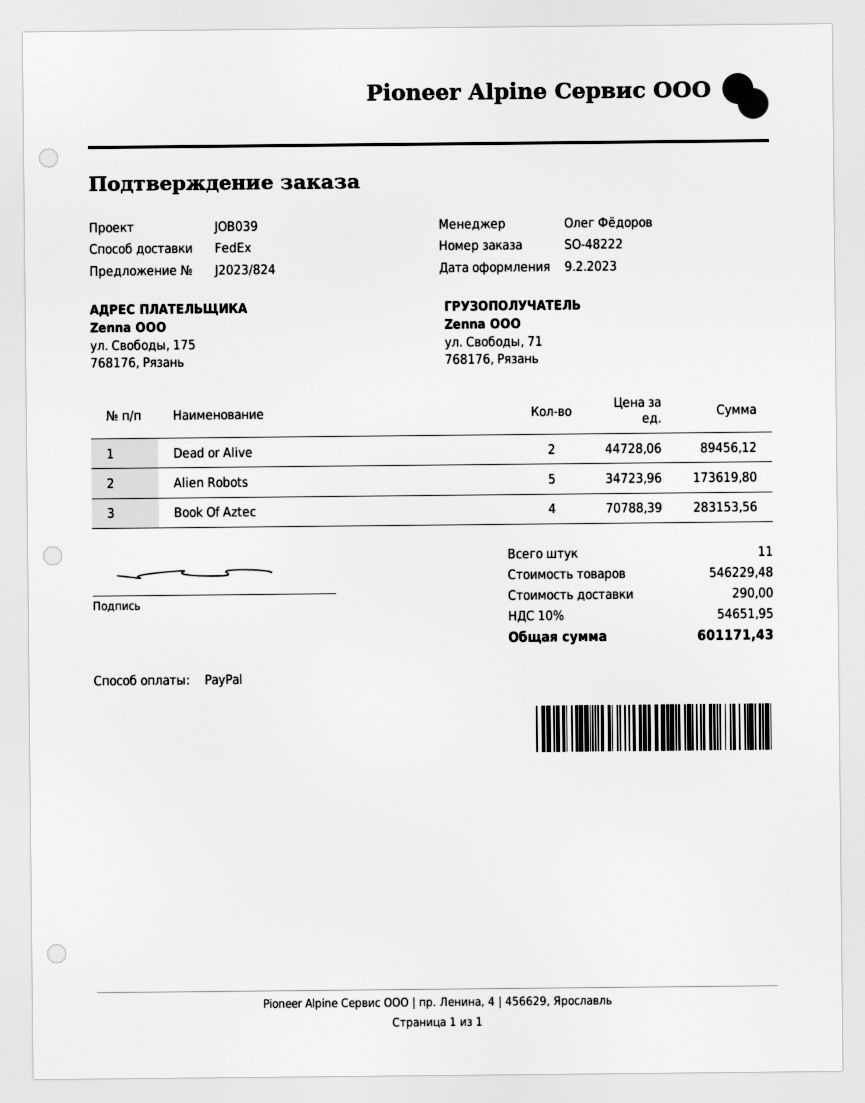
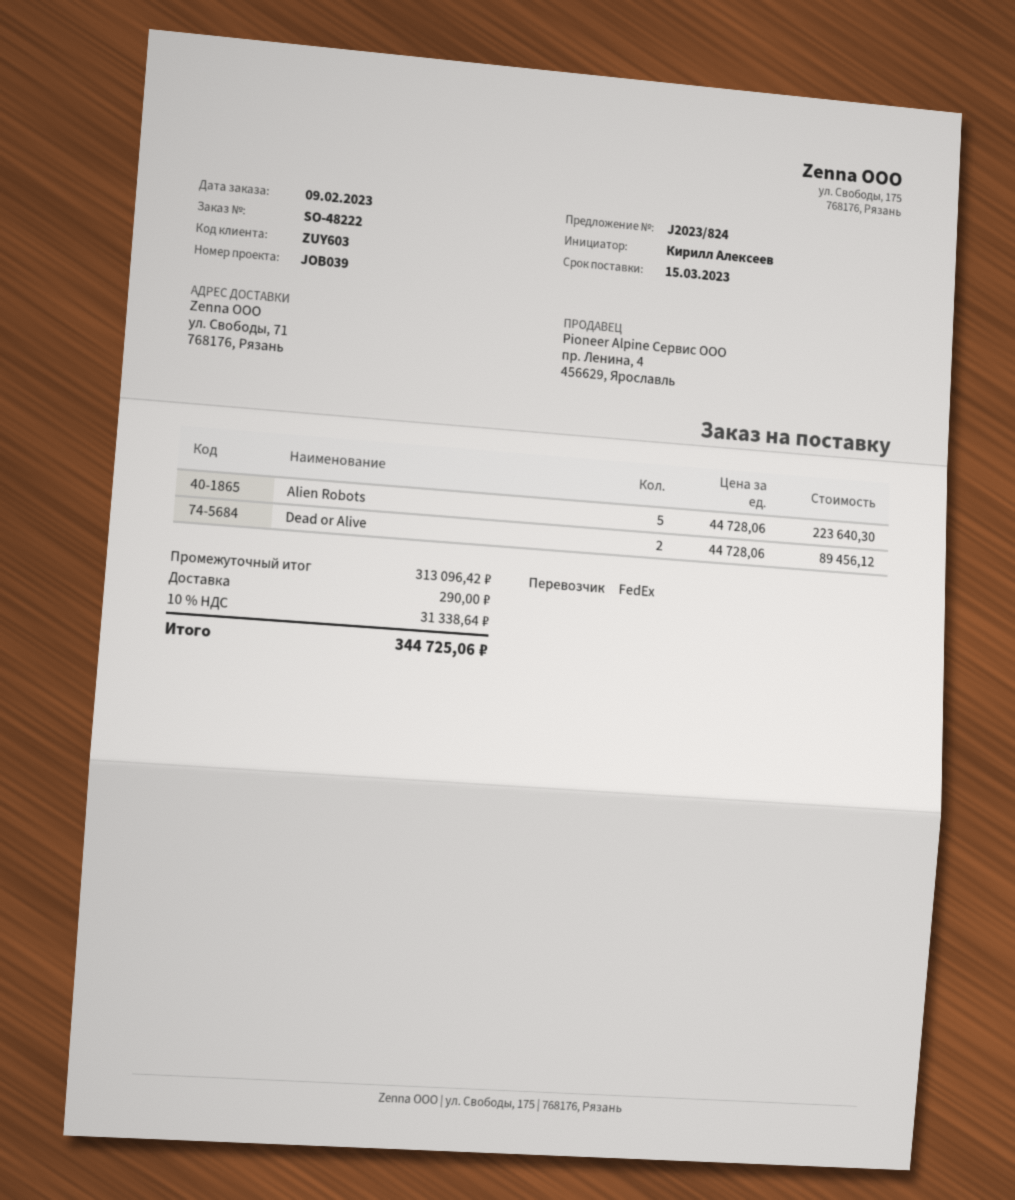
Alien Robots: 5 x 34723.96 = 173619.80 -> 5 x 44728.06 = 223640.30
Book Of Aztec: 4 x 70788.39 = 283153.56 -> none
subtotal: 546229.48 -> 313096.42
tax: 10% = 54651.95 -> 10% = 31338.64
total: 601171.43 -> 344725.06

